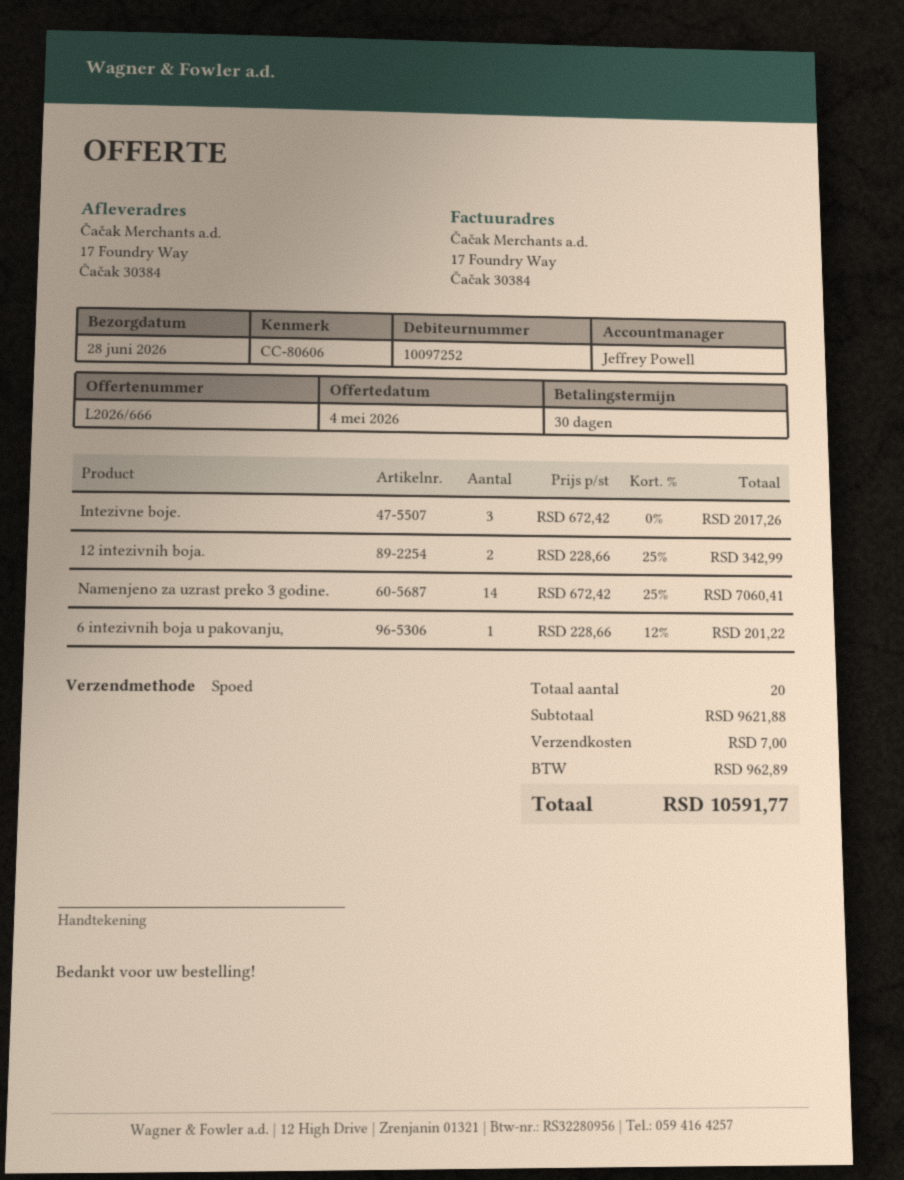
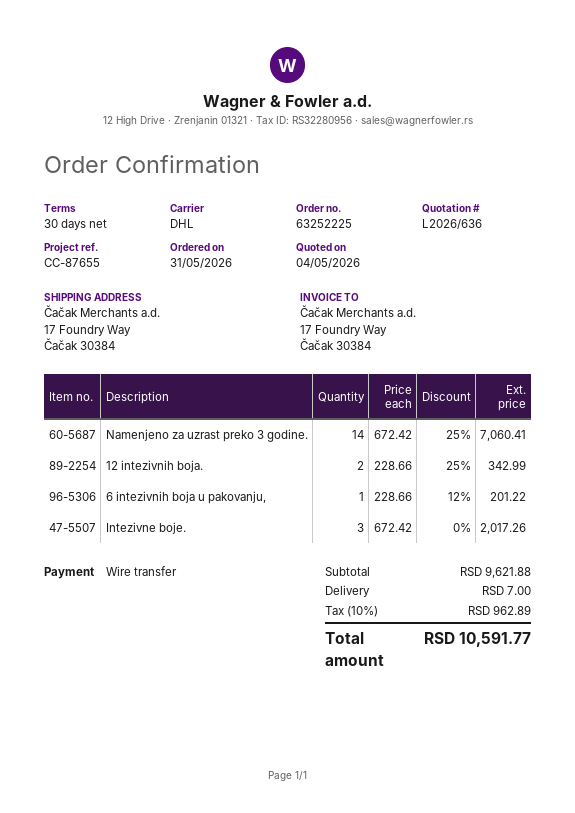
quote number: L2026/666 -> L2026/636
reference: CC-80606 -> CC-87655
shipping method: express -> DHL

